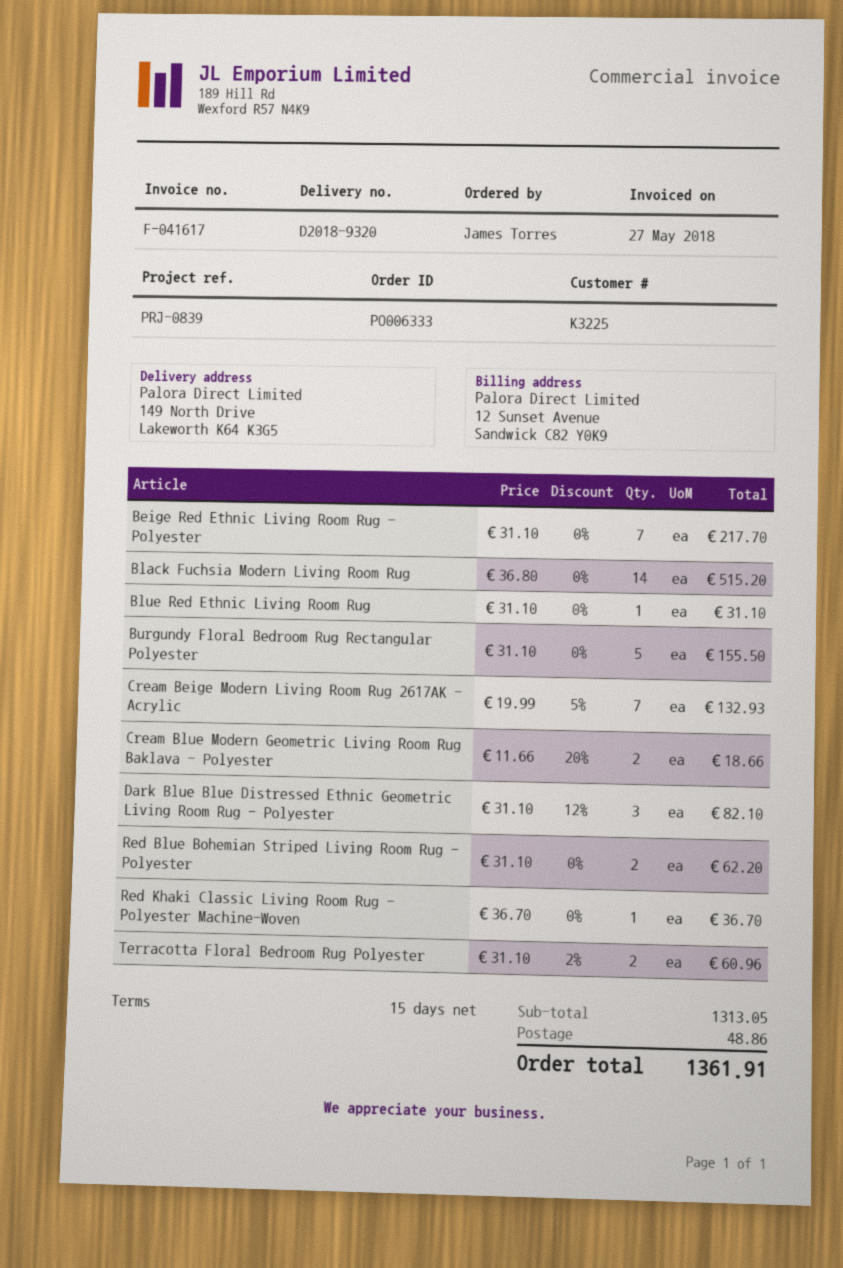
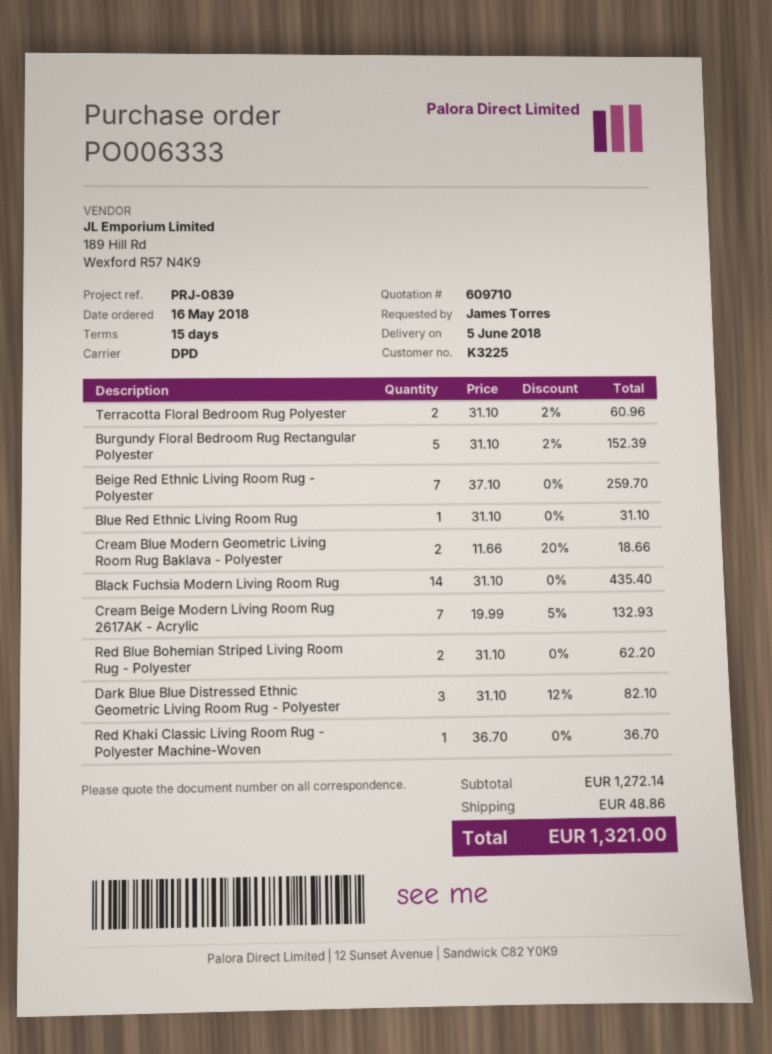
Beige Red Ethnic Living Room Rug - Polyester: 7 x 31.10 = 217.70 -> 7 x 37.10 = 259.70
Black Fuchsia Modern Living Room Rug: 14 x 36.80 = 515.20 -> 14 x 31.10 = 435.40
Burgundy Floral Bedroom Rug Rectangular Polyester: 5 x 31.10 = 155.50 -> 5 x 31.10 - 2% = 152.39
subtotal: 1313.05 -> 1272.14
total: 1361.91 -> 1321.00

